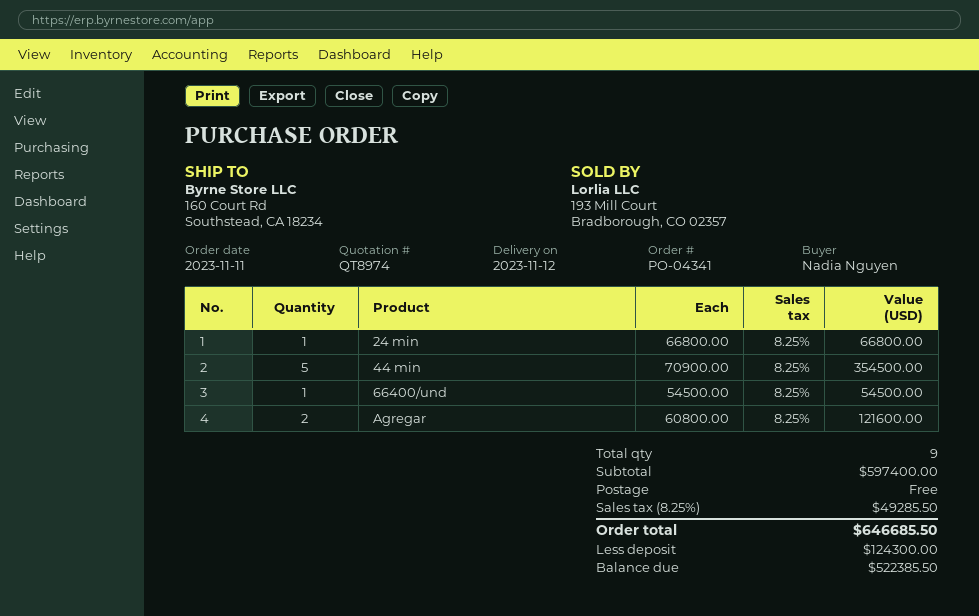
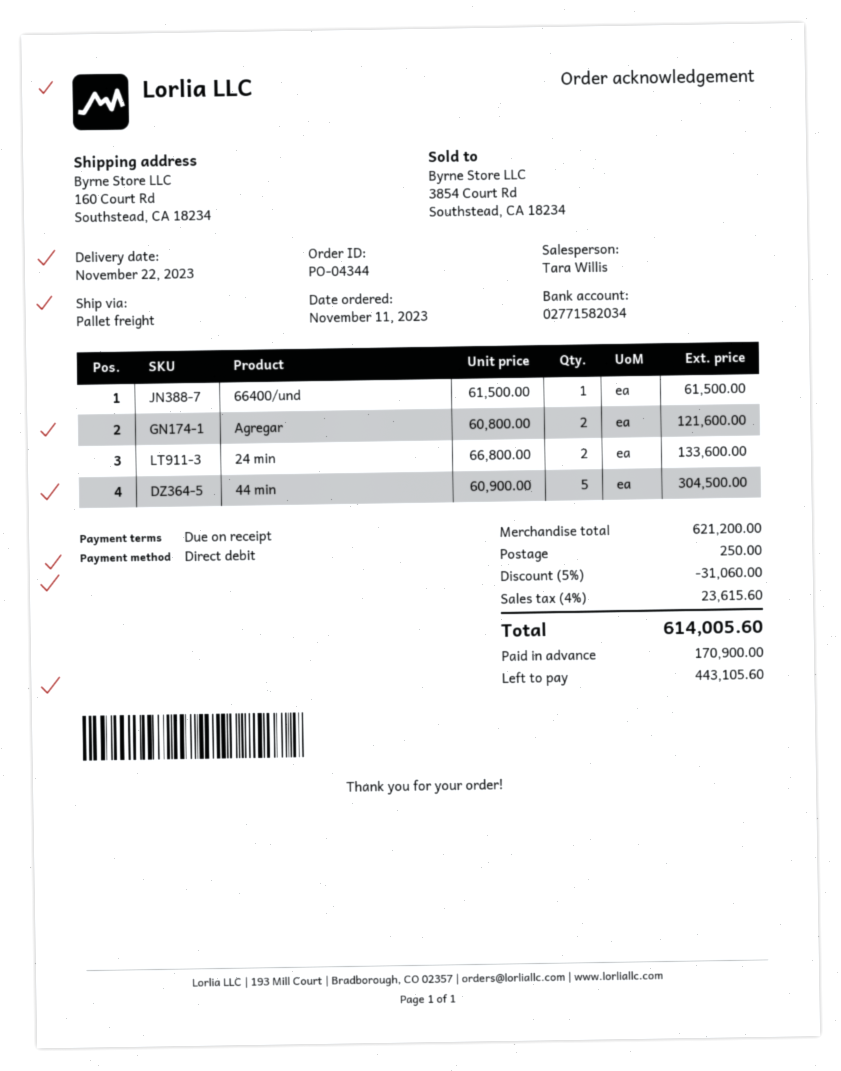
order number: PO-04341 -> PO-04344
delivery date: 2023-11-12 -> 2023-11-22
24 min: 1 x 66800.00 = 66800.00 -> 2 x 66800.00 = 133600.00
44 min: 5 x 70900.00 = 354500.00 -> 5 x 60900.00 = 304500.00
66400/und: 1 x 54500.00 = 54500.00 -> 1 x 61500.00 = 61500.00
subtotal: 597400.00 -> 621200.00
discount: none -> 5% = 31060.00
shipping: 0.00 -> 250.00
tax: 8.25% = 49285.50 -> 4% = 23615.60
total: 646685.50 -> 614005.60
deposit: 124300.00 -> 170900.00
balance: 522385.50 -> 443105.60

